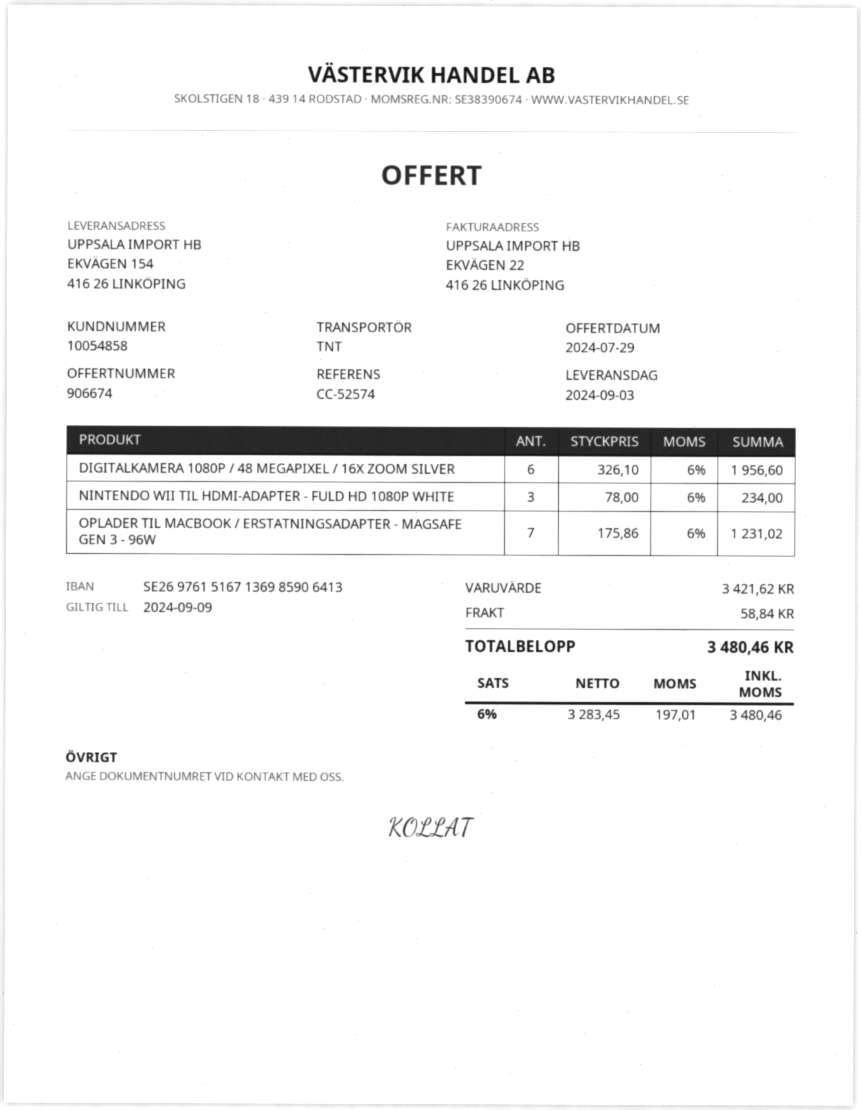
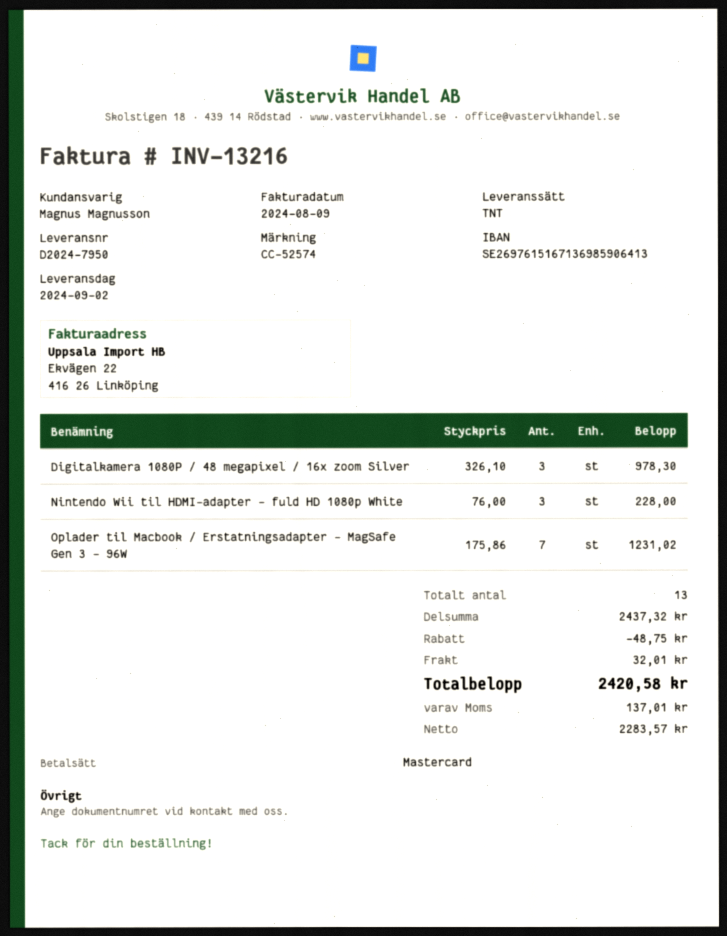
delivery date: 2024-09-03 -> 2024-09-02
DIGITALKAMERA 1080P / 48 MEGAPIXEL / 16X ZOOM SILVER: 6 x 326.10 = 1956.60 -> 3 x 326.10 = 978.30
NINTENDO WII TIL HDMI-ADAPTER - FULD HD 1080P WHITE: 3 x 78.00 = 234.00 -> 3 x 76.00 = 228.00
subtotal: 3421.62 -> 2437.32
discount: none -> 48.75
shipping: 58.84 -> 32.01
net: 3283.45 -> 2283.57
tax: 197.01 -> 137.01
total: 3480.46 -> 2420.58

